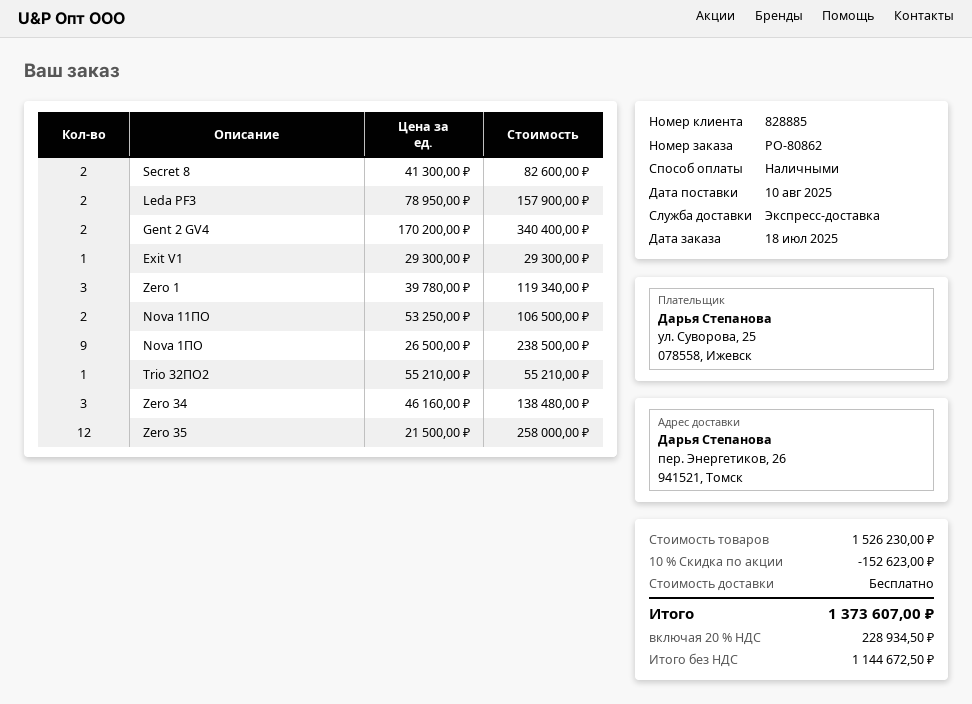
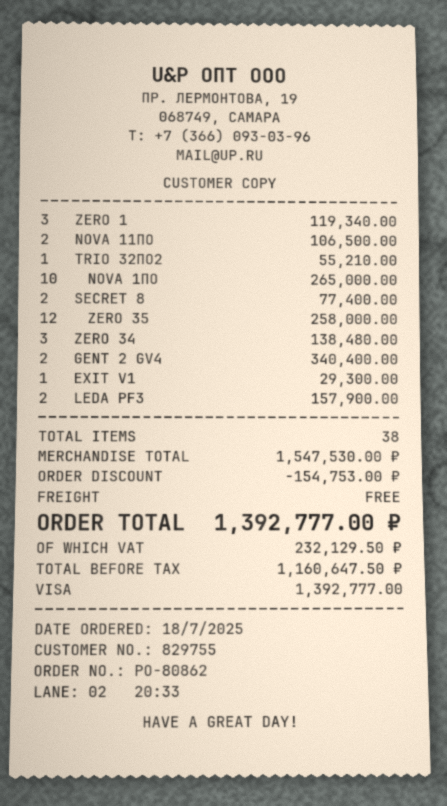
customer number: 828885 -> 829755
payment method: cash -> Visa
Secret 8: 2 for 82600.00 -> 2 for 77400.00
Nova 1ПО: 9 for 238500.00 -> 10 for 265000.00
subtotal: 1526230.00 -> 1547530.00
discount: 152623.00 -> 154753.00
net: 1144672.50 -> 1160647.50
tax: 228934.50 -> 232129.50
total: 1373607.00 -> 1392777.00

